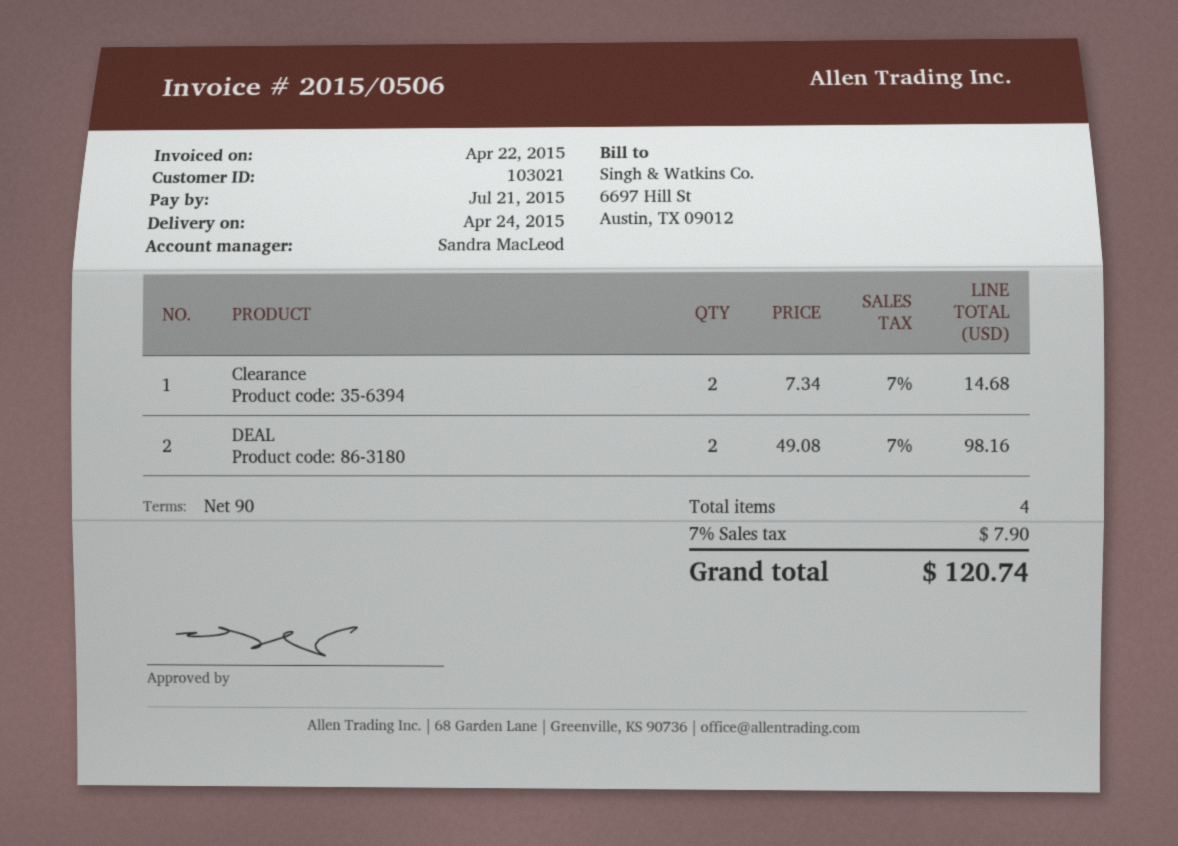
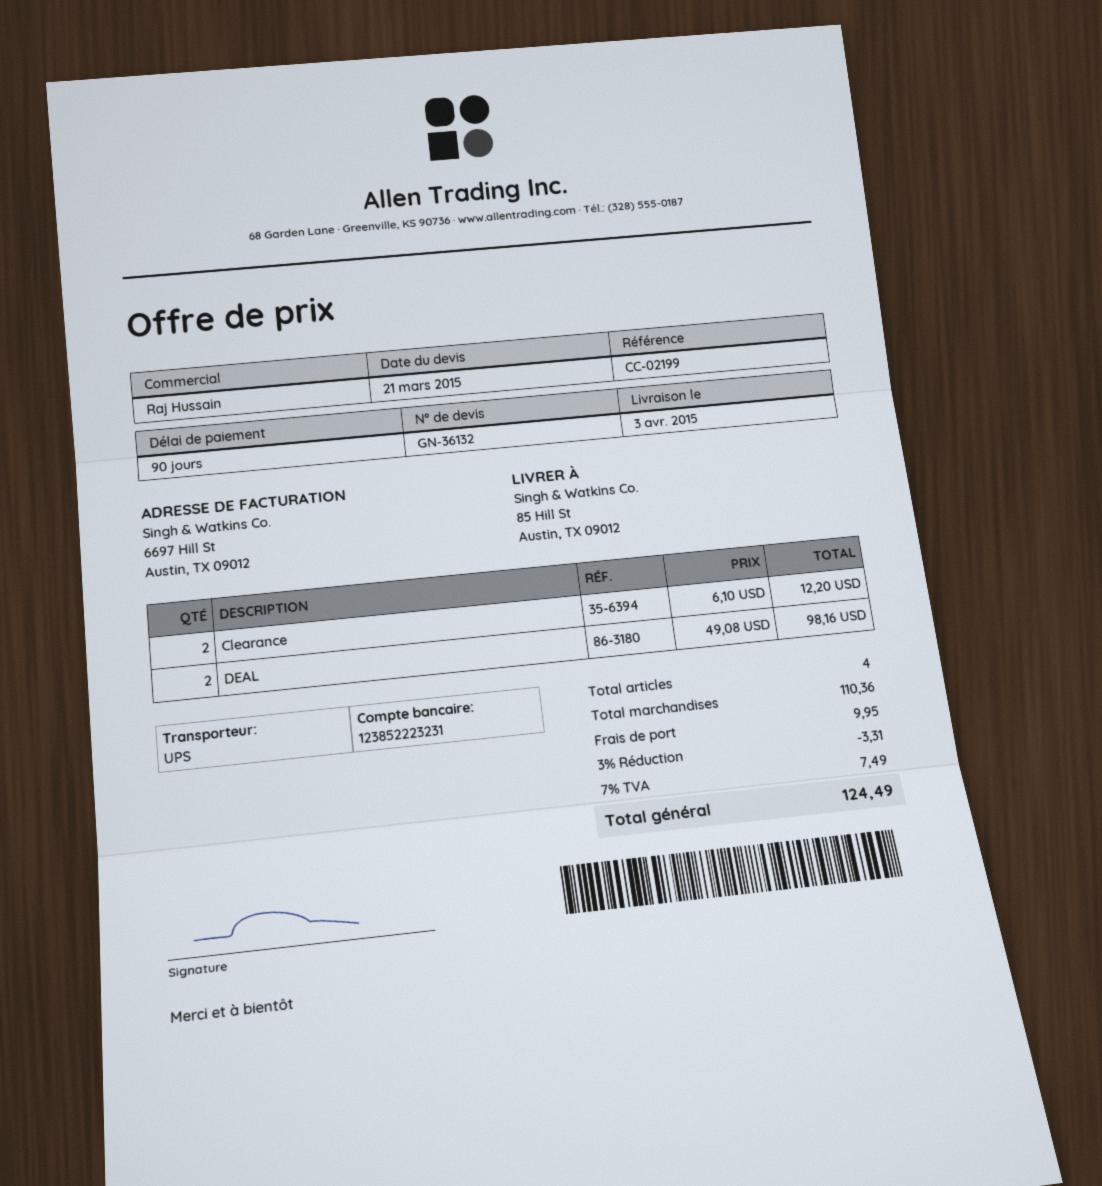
delivery date: 2015-04-24 -> 2015-04-03
sales rep: Sandra MacLeod -> Raj Hussain
Clearance: 2 x 7.34 = 14.68 -> 2 x 6.10 = 12.20
discount: none -> 3% = 3.31
shipping: none -> 9.95
tax: 7% = 7.90 -> 7% = 7.49
total: 120.74 -> 124.49

